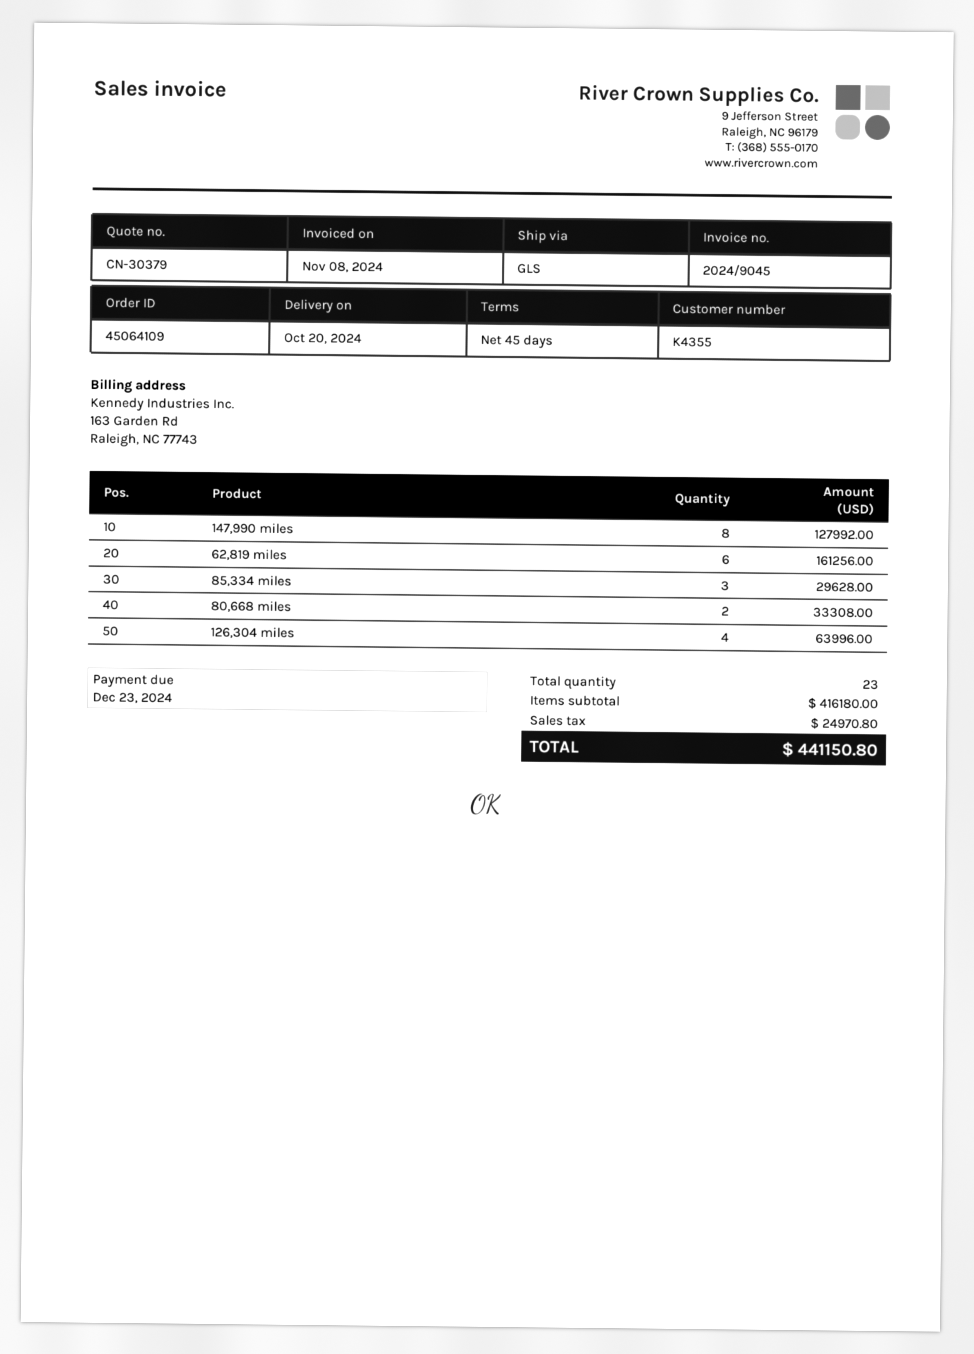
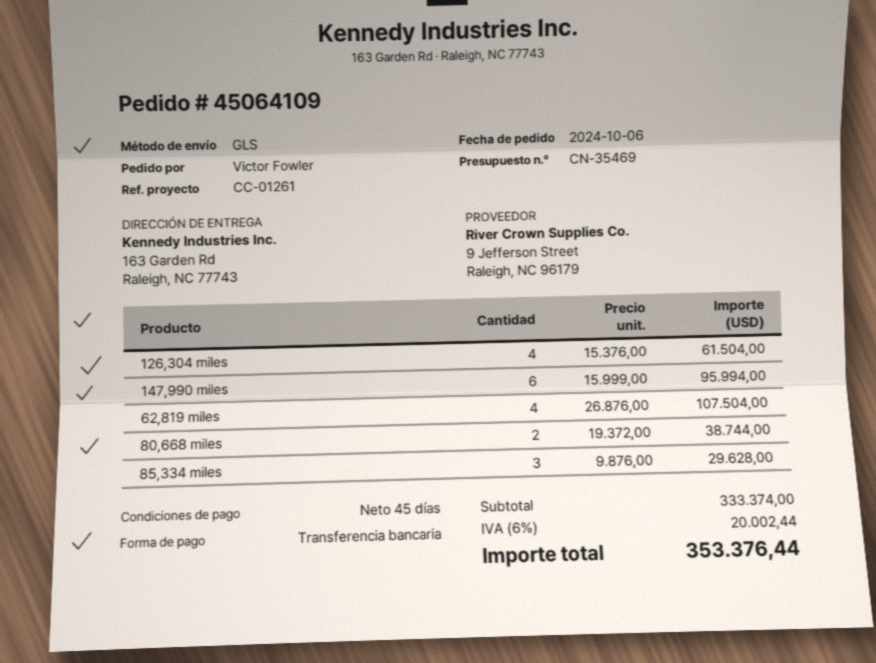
quote number: CN-30379 -> CN-35469
147,990 miles: 8 for 127992.00 -> 6 for 95994.00
62,819 miles: 6 for 161256.00 -> 4 for 107504.00
80,668 miles: 2 for 33308.00 -> 2 for 38744.00
126,304 miles: 4 for 63996.00 -> 4 for 61504.00
subtotal: 416180.00 -> 333374.00
tax: 24970.80 -> 20002.44
total: 441150.80 -> 353376.44

